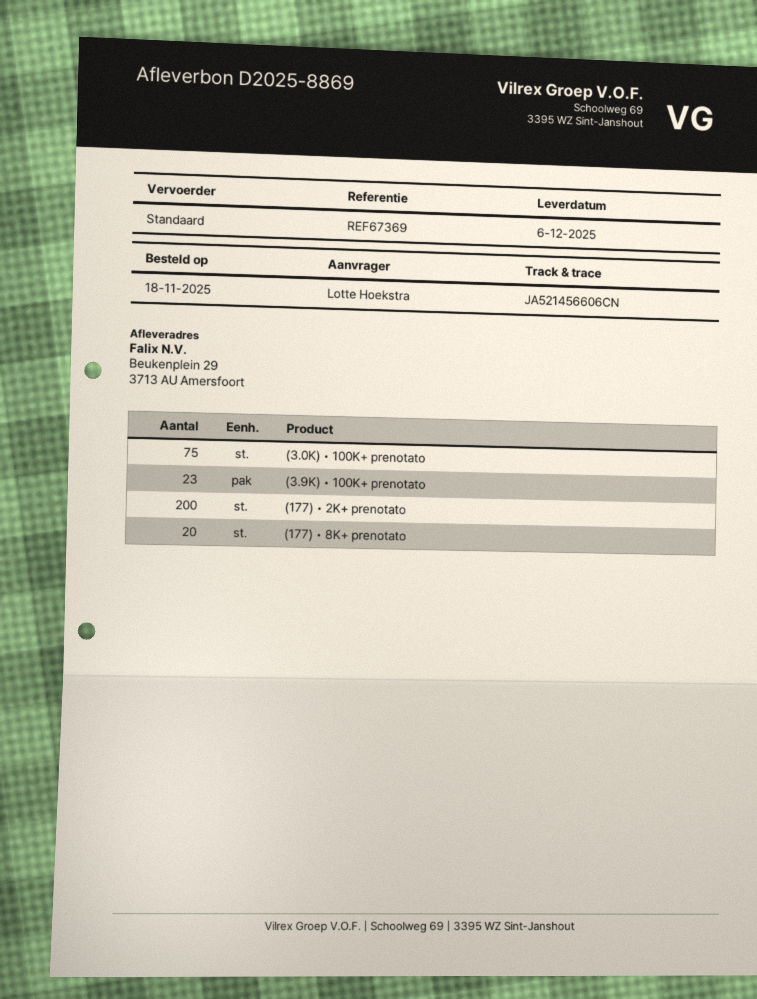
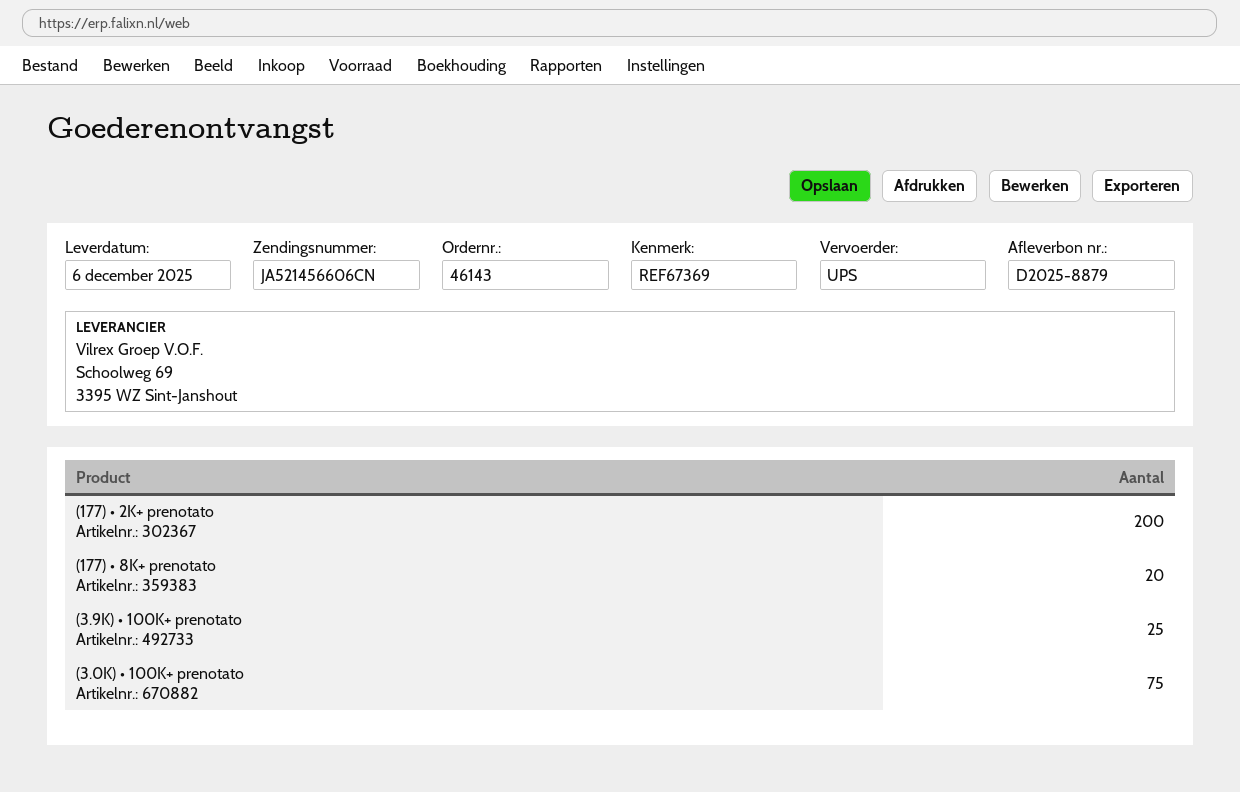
delivery note number: D2025-8869 -> D2025-8879
shipping method: standard -> UPS
(3.9K) • 100K+ prenotato: 23 -> 25

